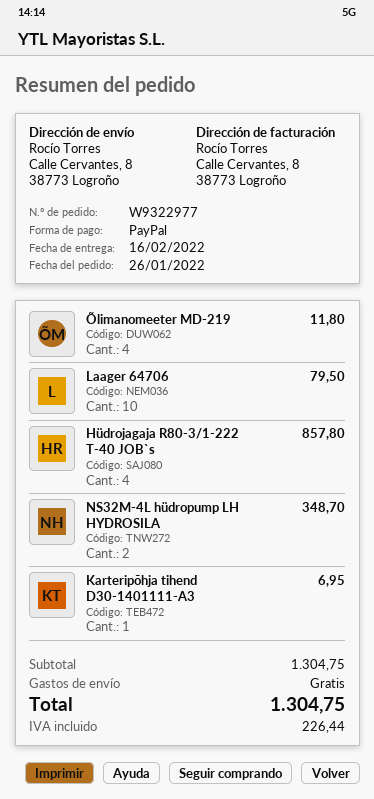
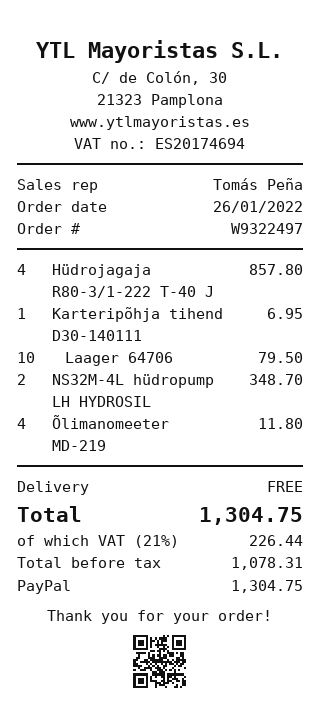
order number: W9322977 -> W9322497

